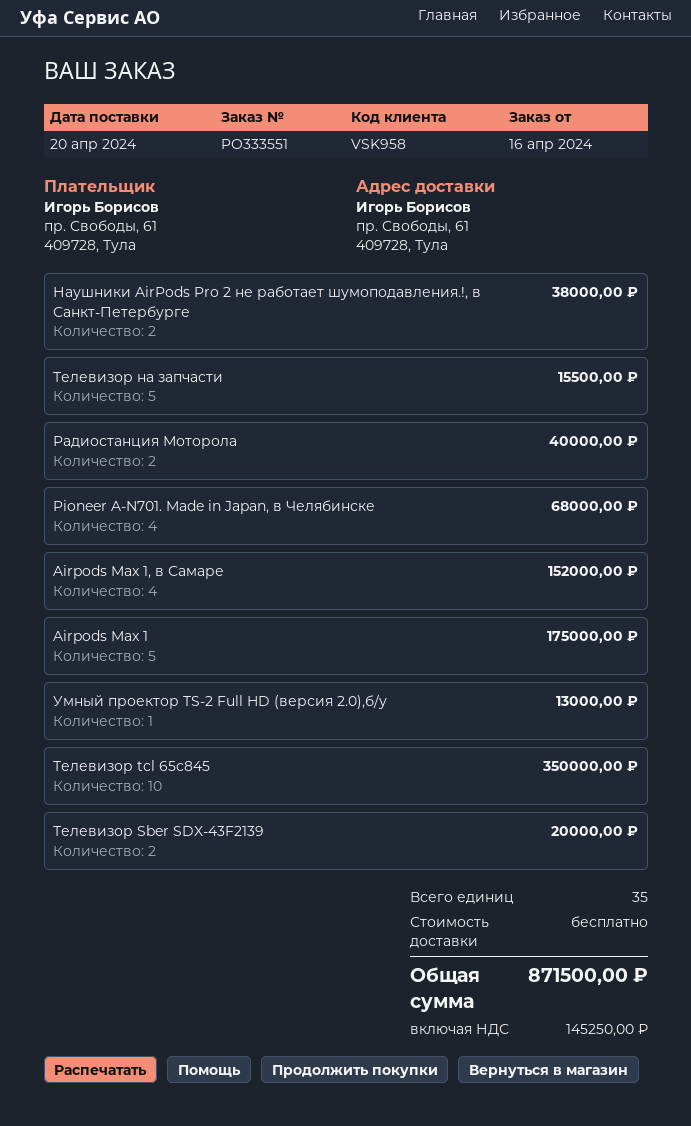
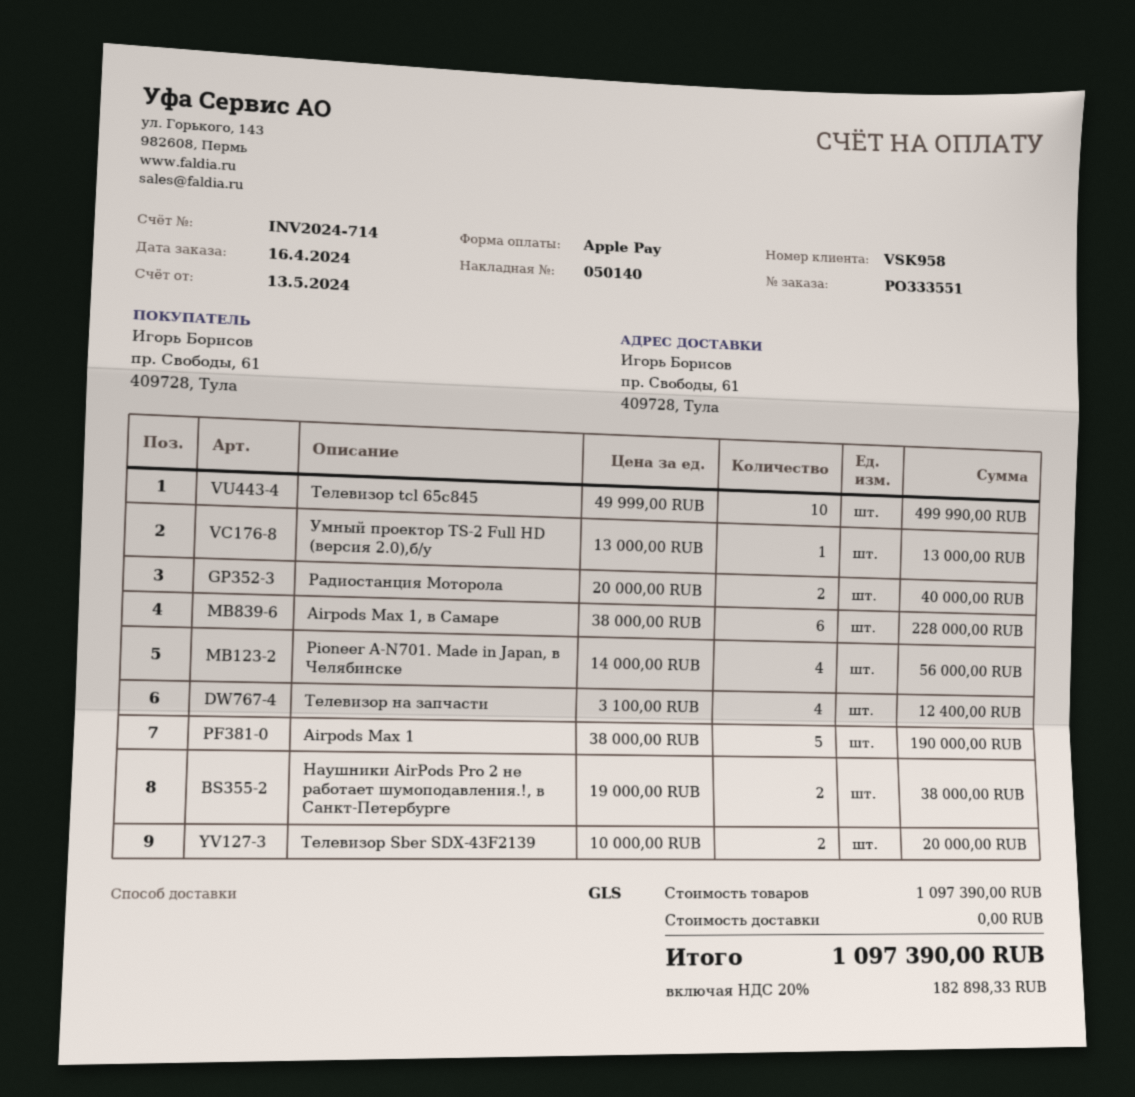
Телевизор на запчасти: 5 for 15500.00 -> 4 for 12400.00
Pioneer A-N701. Made in Japan, в Челябинске: 4 for 68000.00 -> 4 for 56000.00
Airpods Max 1, в Самаре: 4 for 152000.00 -> 6 for 228000.00
Airpods Max 1: 5 for 175000.00 -> 5 for 190000.00
Телевизор tcl 65c845: 10 for 350000.00 -> 10 for 499990.00
tax: 145250.00 -> 182898.33
total: 871500.00 -> 1097390.00

